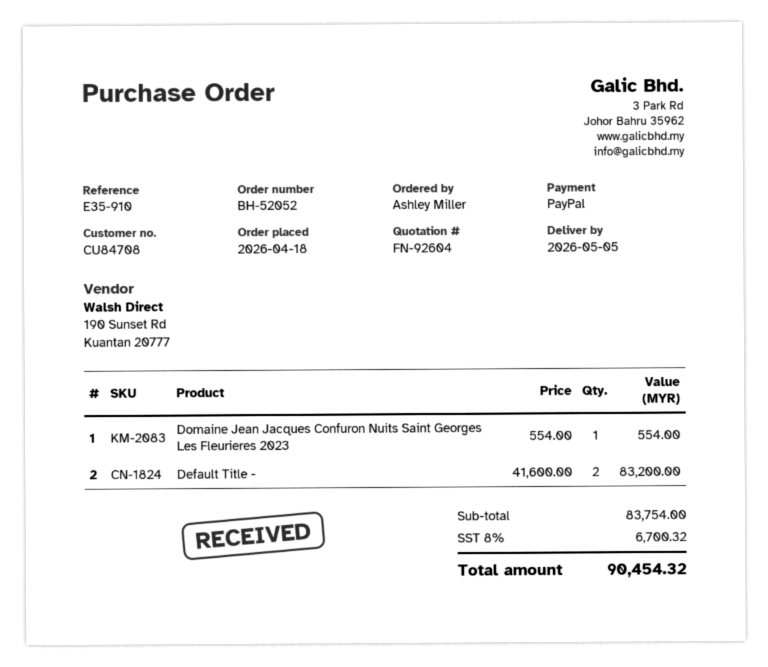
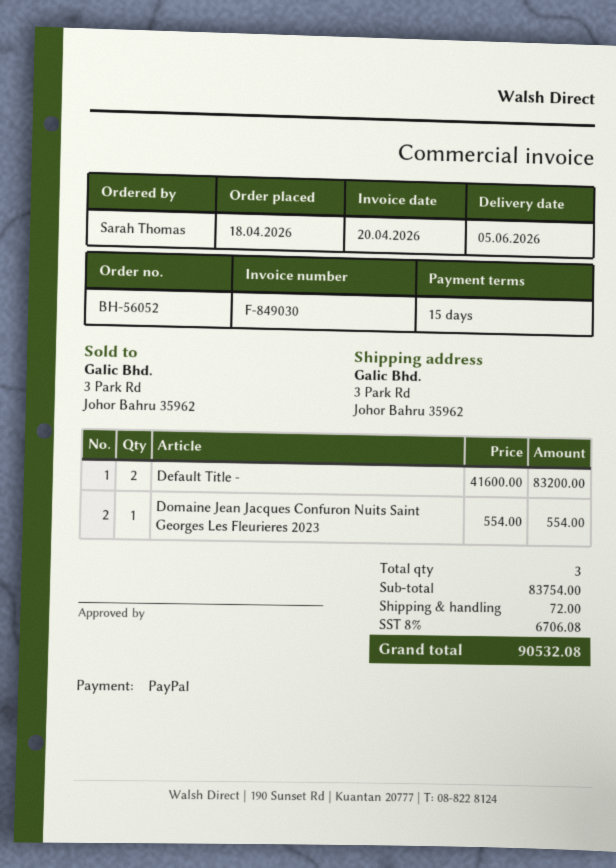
order number: BH-52052 -> BH-56052
delivery date: 2026-05-05 -> 2026-06-05
ordered by: Ashley Miller -> Sarah Thomas
shipping: none -> 72.00
tax: 8% = 6700.32 -> 8% = 6706.08
total: 90454.32 -> 90532.08

